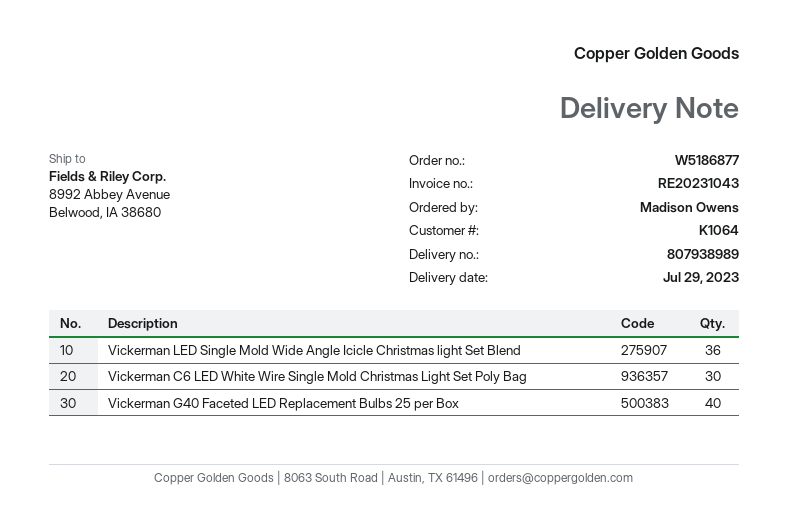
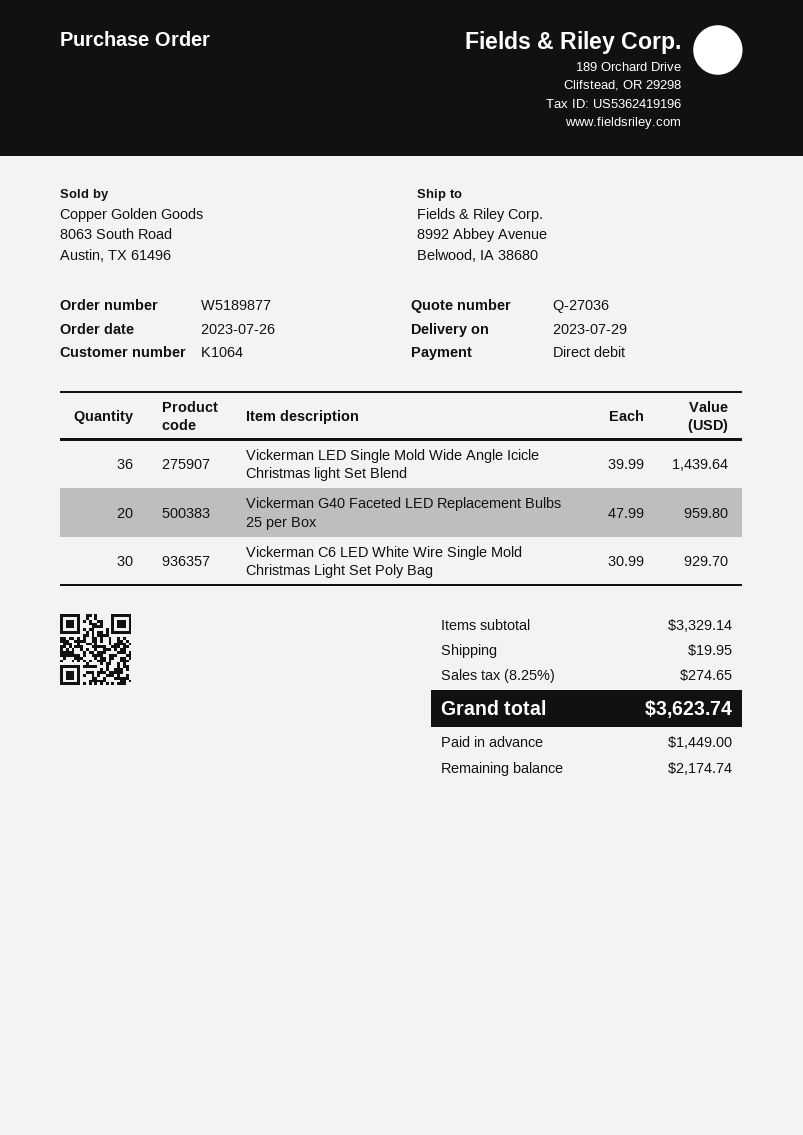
order number: W5186877 -> W5189877
Vickerman G40 Faceted LED Replacement Bulbs 25 per Box: 40 -> 20

